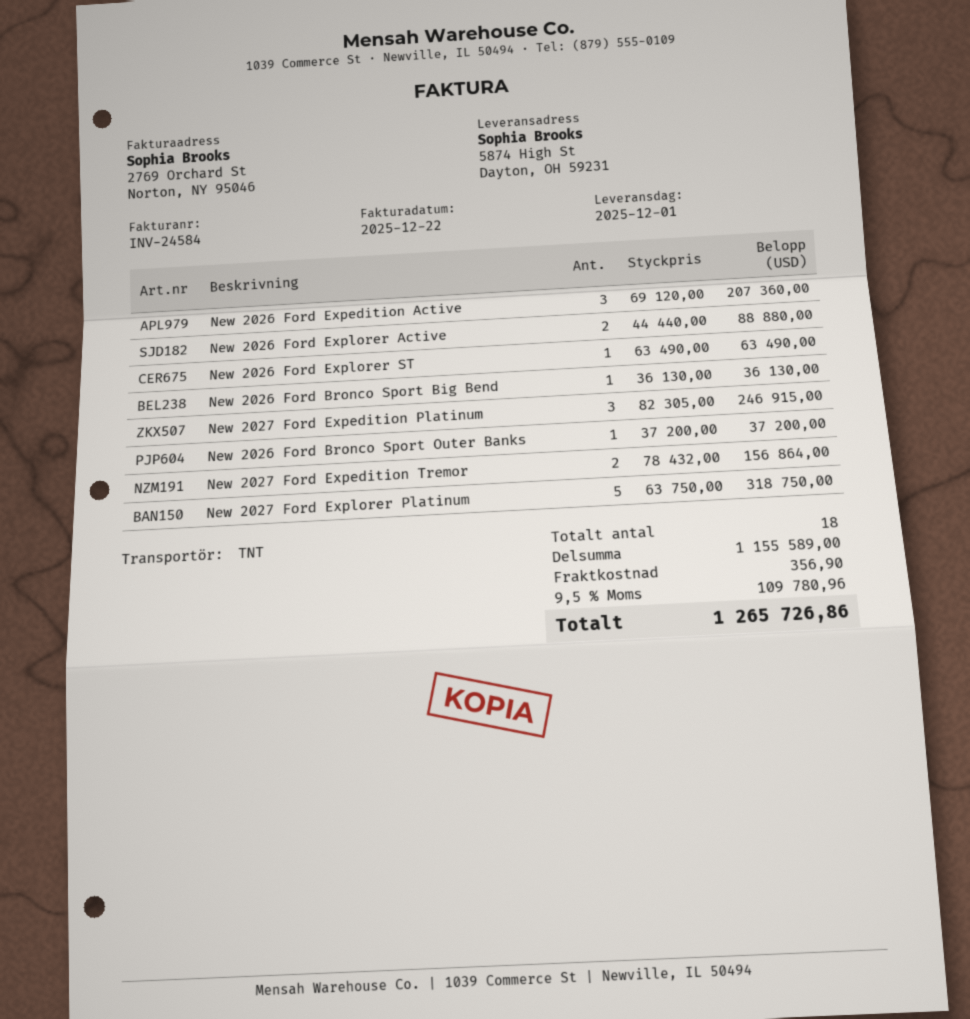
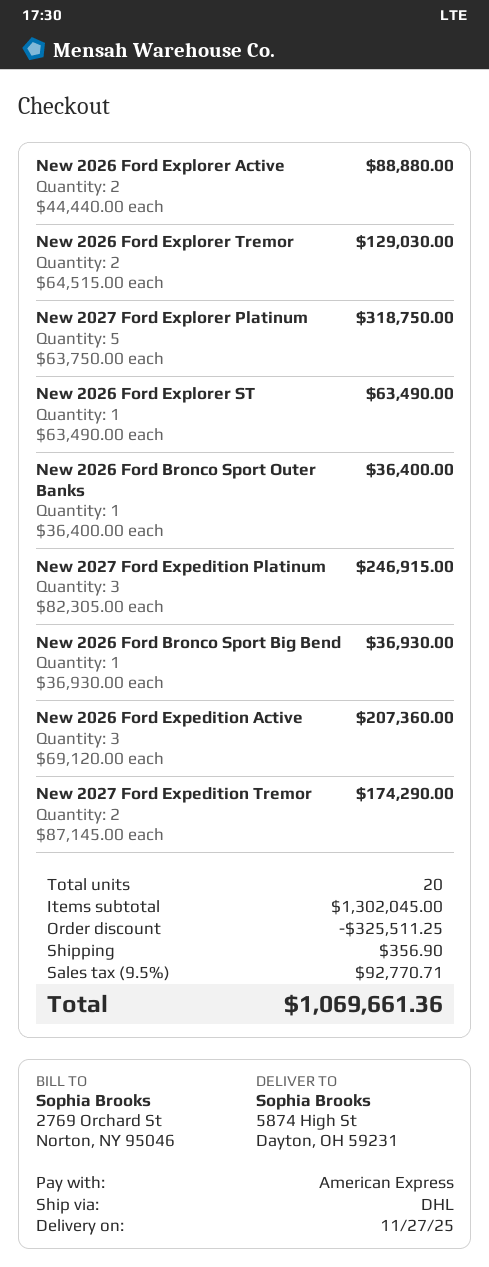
delivery date: 2025-12-01 -> 2025-11-27
shipping method: TNT -> DHL
New 2026 Ford Bronco Sport Big Bend: 1 x 36130.00 = 36130.00 -> 1 x 36930.00 = 36930.00
New 2026 Ford Bronco Sport Outer Banks: 1 x 37200.00 = 37200.00 -> 1 x 36400.00 = 36400.00
New 2027 Ford Expedition Tremor: 2 x 78432.00 = 156864.00 -> 2 x 87145.00 = 174290.00
New 2026 Ford Explorer Tremor: none -> 2 x 64515.00 = 129030.00
total quantity: 18 -> 20
subtotal: 1155589.00 -> 1302045.00
discount: none -> 325511.25
tax: 9.5% = 109780.96 -> 9.5% = 92770.71
total: 1265726.86 -> 1069661.36

